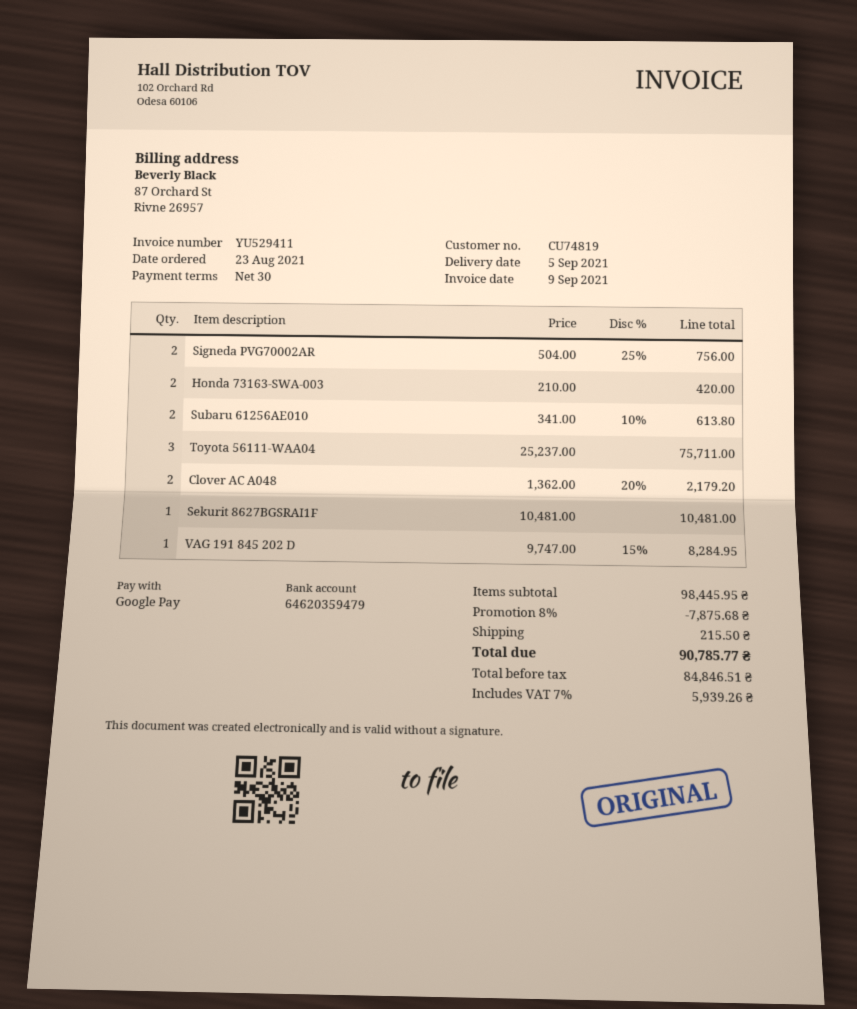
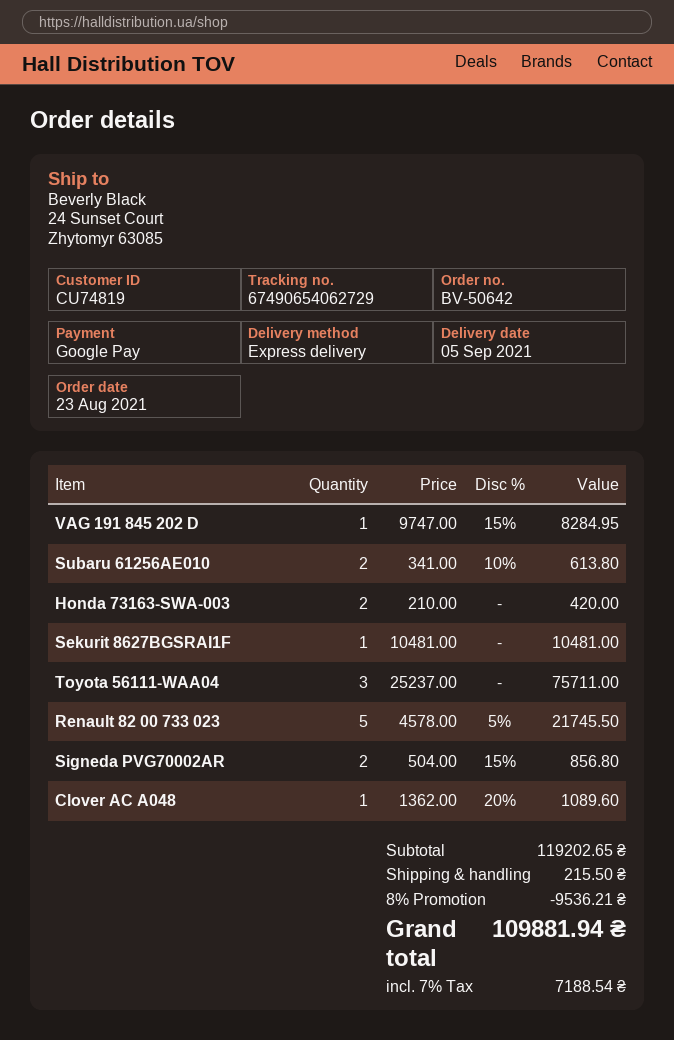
Signeda PVG70002AR: 2 x 504.00 - 25% = 756.00 -> 2 x 504.00 - 15% = 856.80
Clover AC A048: 2 x 1362.00 - 20% = 2179.20 -> 1 x 1362.00 - 20% = 1089.60
Renault 82 00 733 023: none -> 5 x 4578.00 - 5% = 21745.50
subtotal: 98445.95 -> 119202.65
discount: 8% = 7875.68 -> 8% = 9536.21
tax: 7% = 5939.26 -> 7% = 7188.54
total: 90785.77 -> 109881.94

